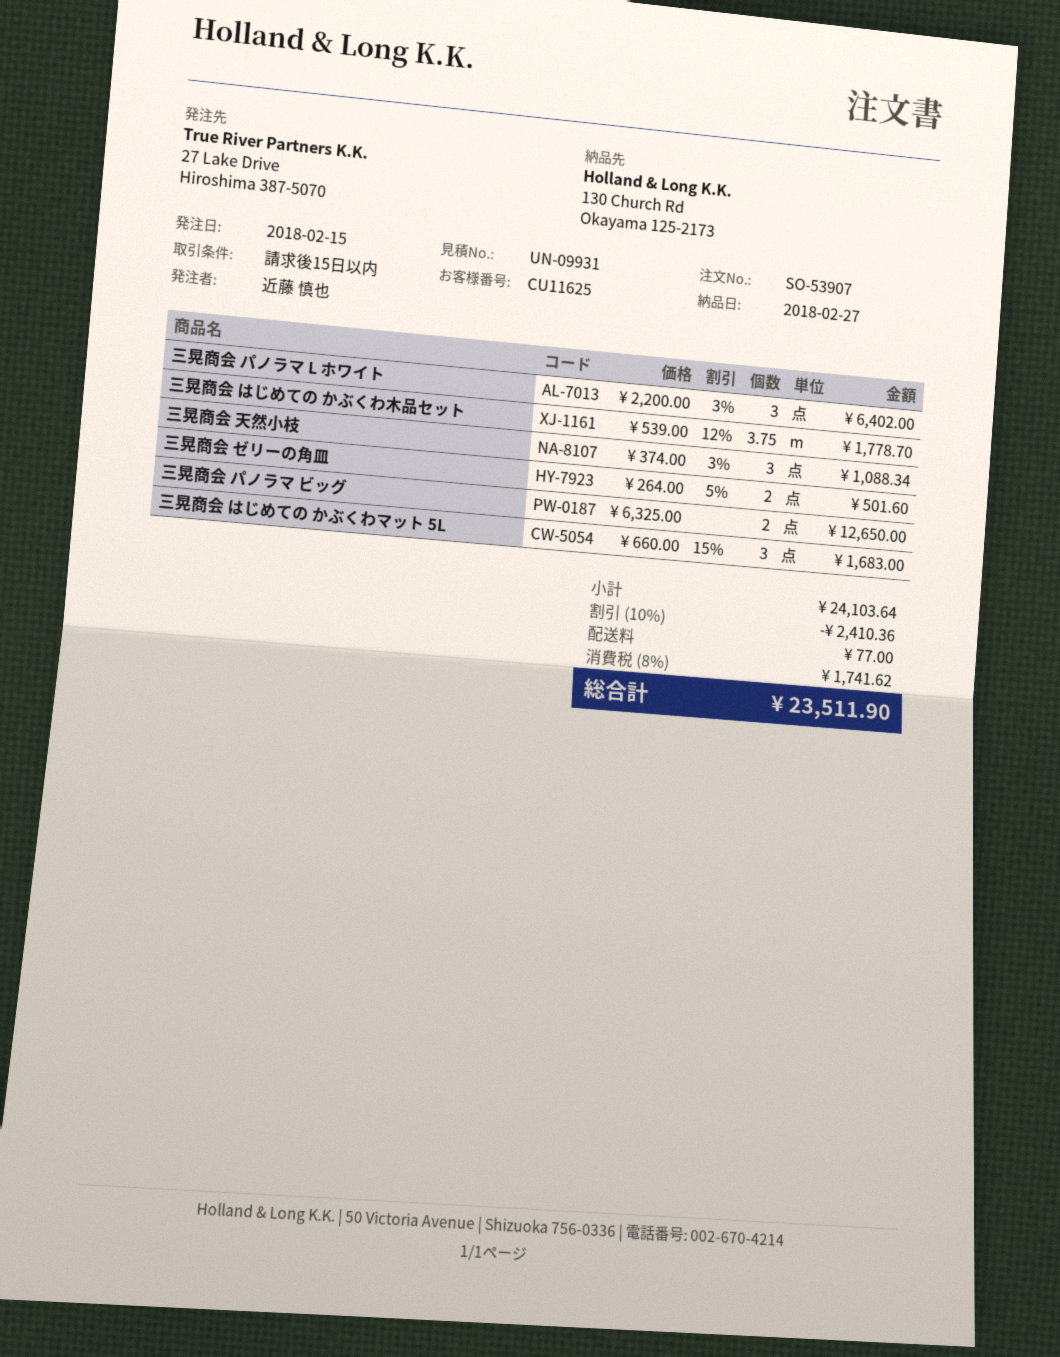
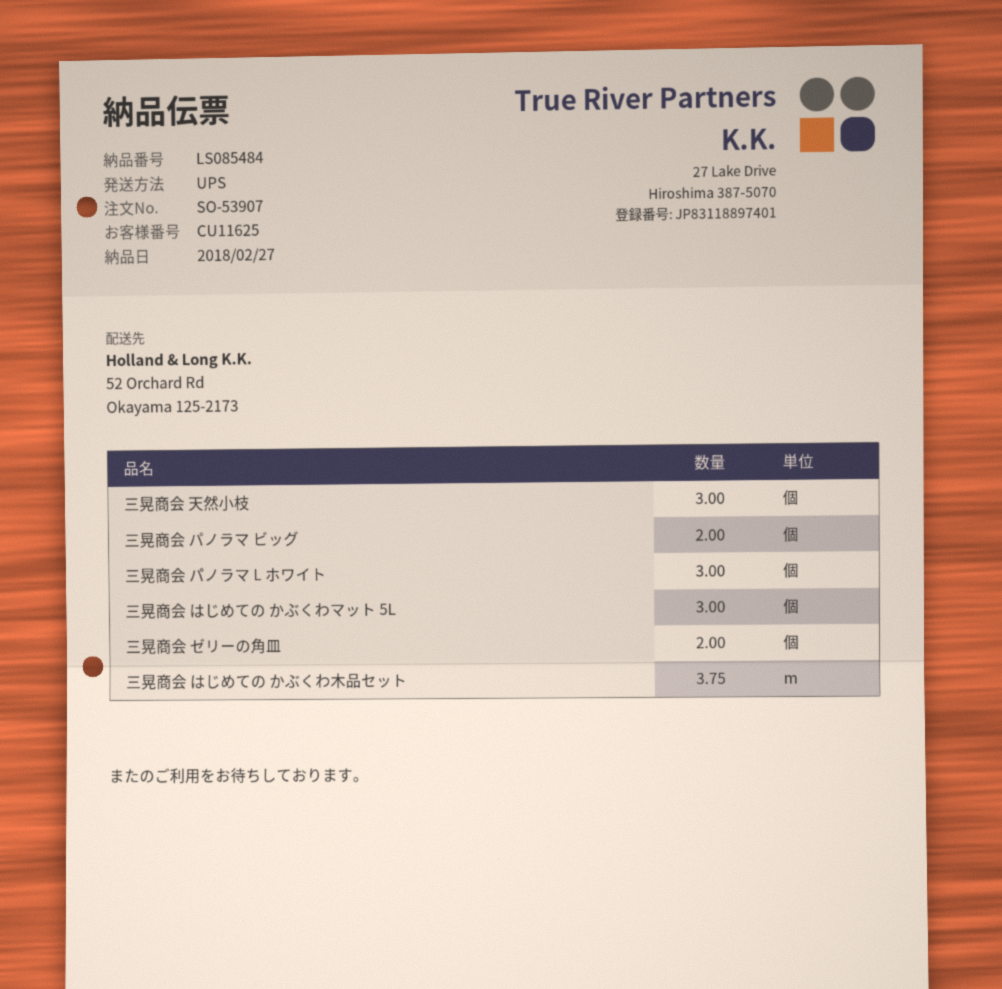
ship to: 130 Church Rd, Okayama 125-2173 -> 52 Orchard Rd, Okayama 125-2173

